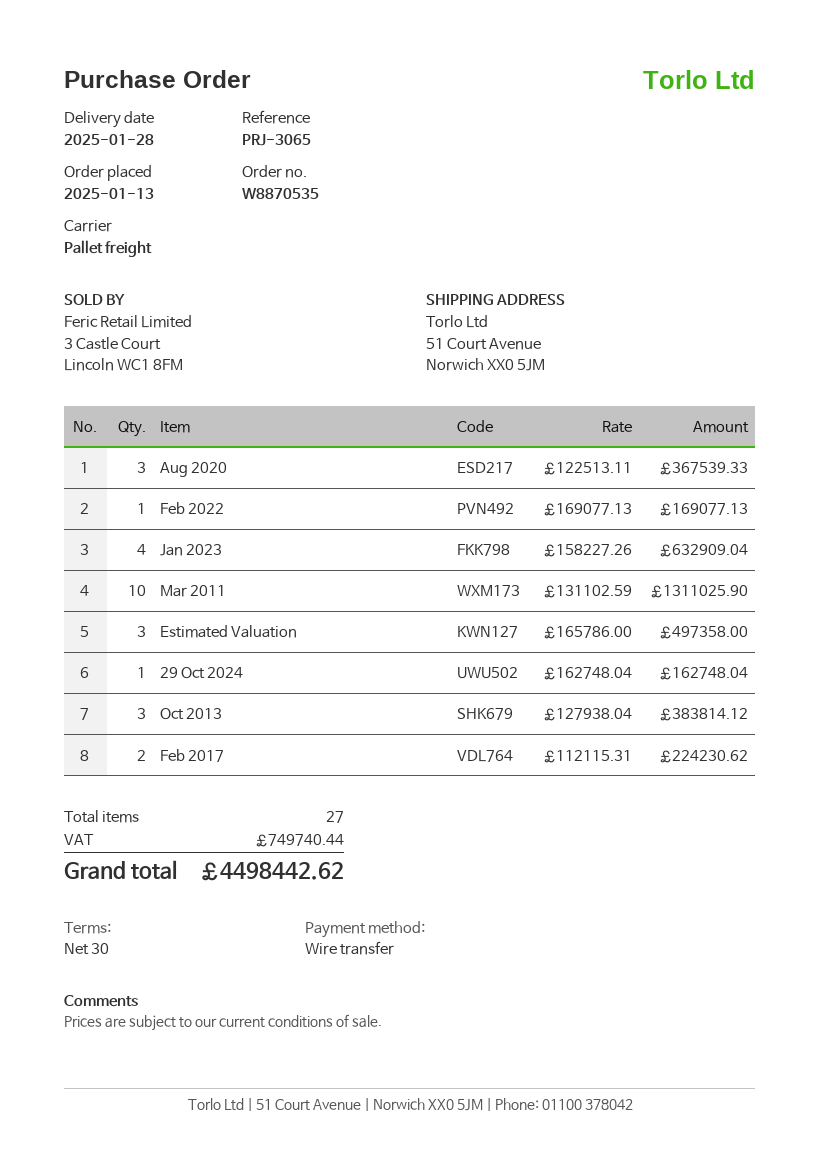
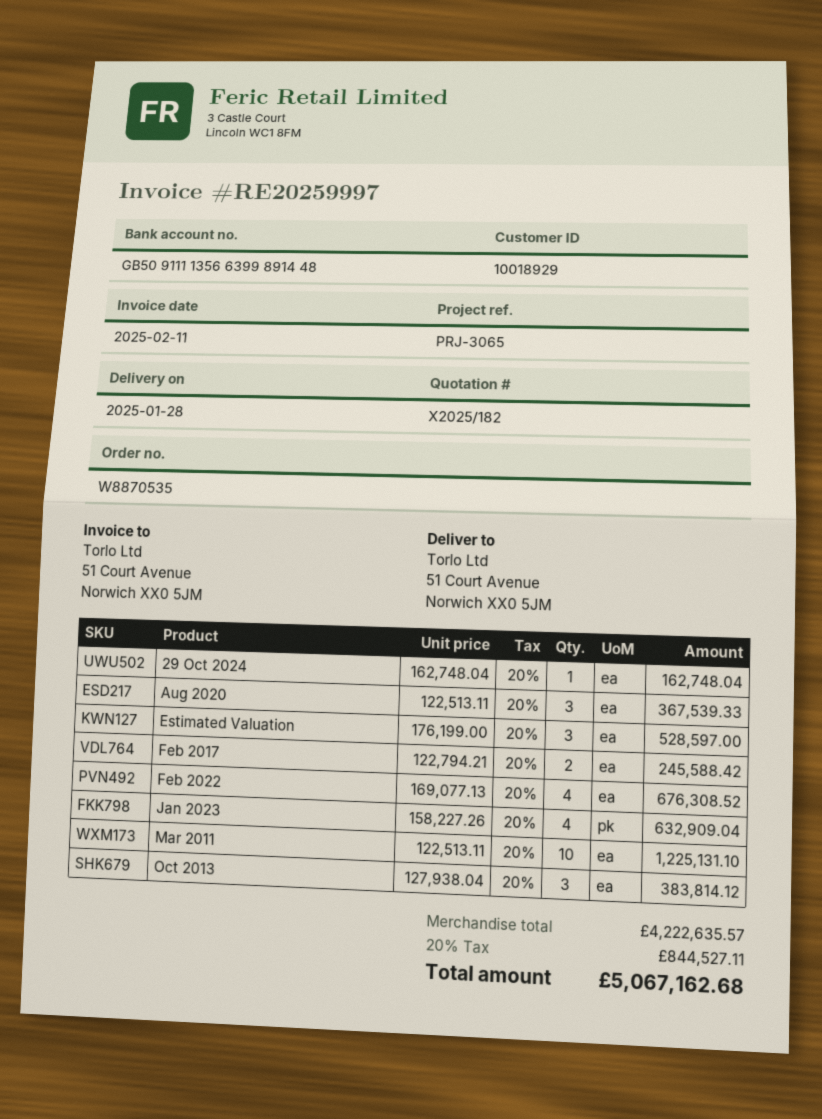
Feb 2022: 1 x 169077.13 = 169077.13 -> 4 x 169077.13 = 676308.52
Mar 2011: 10 x 131102.59 = 1311025.90 -> 10 x 122513.11 = 1225131.10
Estimated Valuation: 3 x 165786.00 = 497358.00 -> 3 x 176199.00 = 528597.00
Feb 2017: 2 x 112115.31 = 224230.62 -> 2 x 122794.21 = 245588.42
tax: 749740.44 -> 844527.11
total: 4498442.62 -> 5067162.68

